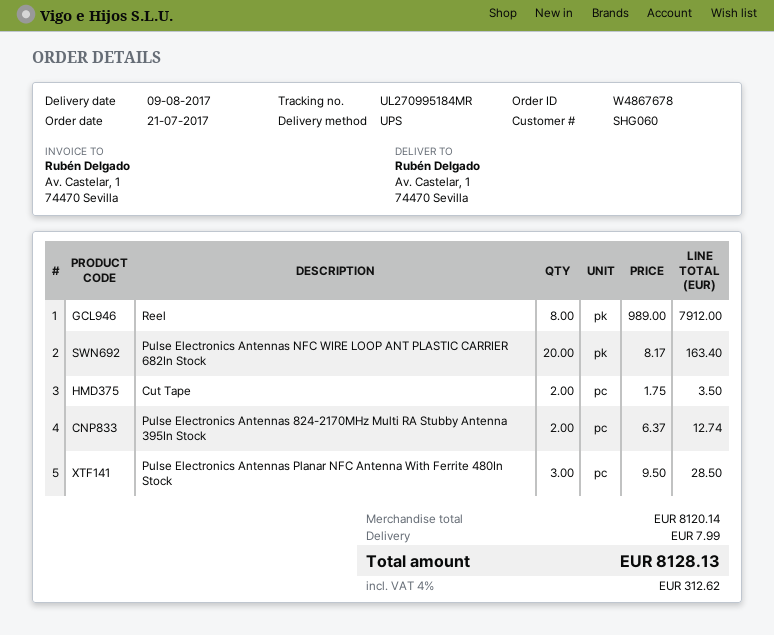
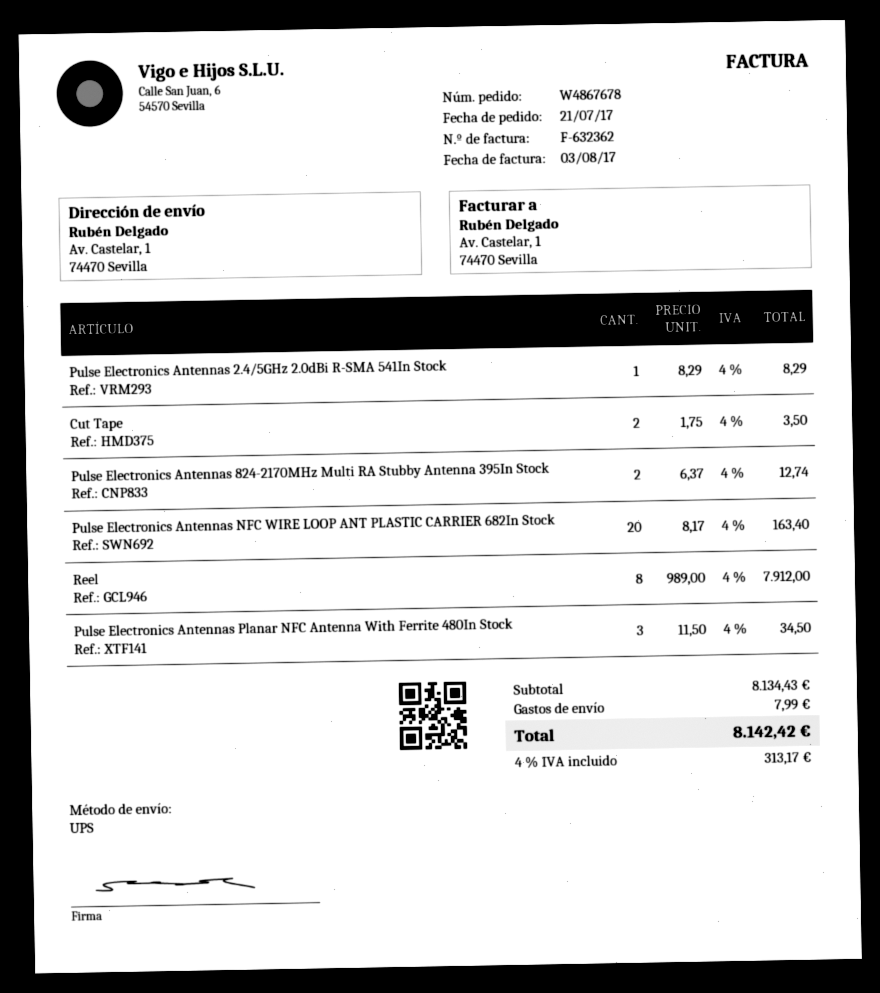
Pulse Electronics Antennas Planar NFC Antenna With Ferrite 480In Stock: 3 x 9.50 = 28.50 -> 3 x 11.50 = 34.50
Pulse Electronics Antennas 2.4/5GHz 2.0dBi R-SMA 541In Stock: none -> 1 x 8.29 = 8.29
subtotal: 8120.14 -> 8134.43
tax: 4% = 312.62 -> 4% = 313.17
total: 8128.13 -> 8142.42

